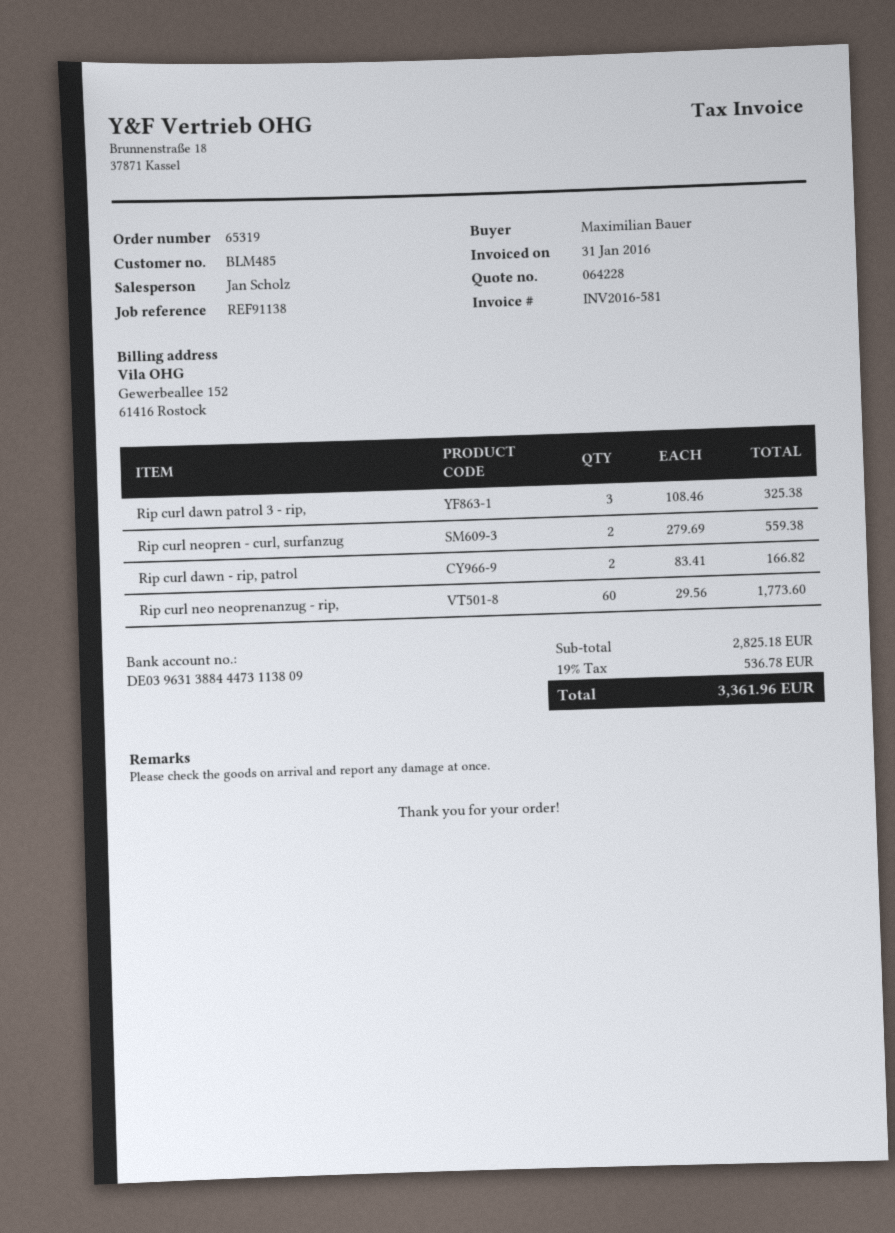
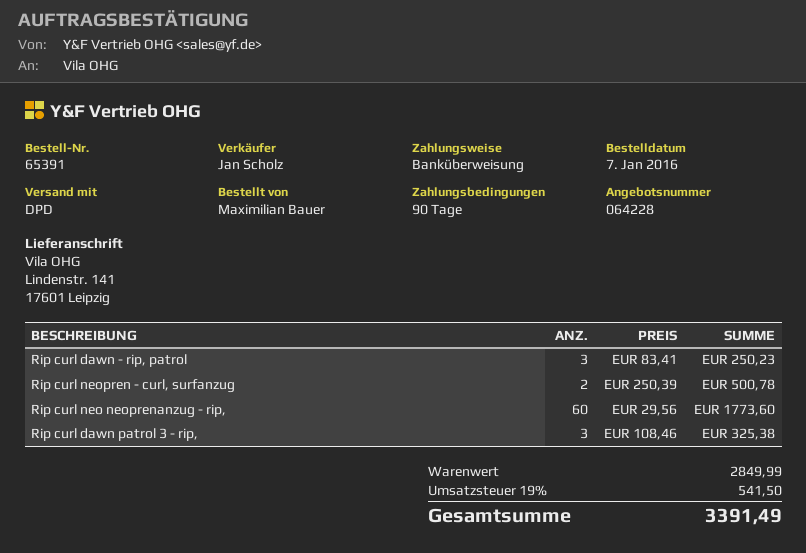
order number: 65319 -> 65391
Rip curl neopren - curl, surfanzug: 2 x 279.69 = 559.38 -> 2 x 250.39 = 500.78
Rip curl dawn - rip, patrol: 2 x 83.41 = 166.82 -> 3 x 83.41 = 250.23
subtotal: 2825.18 -> 2849.99
tax: 19% = 536.78 -> 19% = 541.50
total: 3361.96 -> 3391.49

